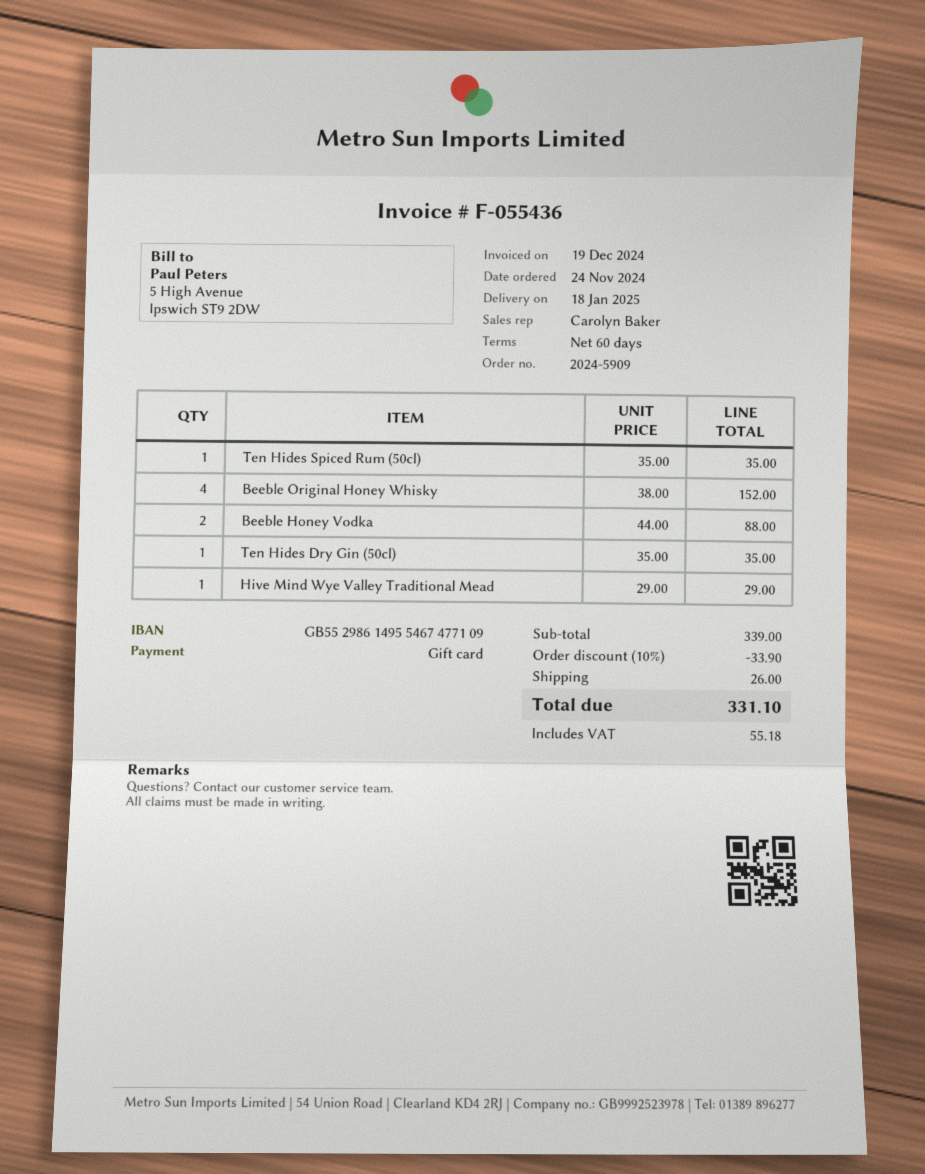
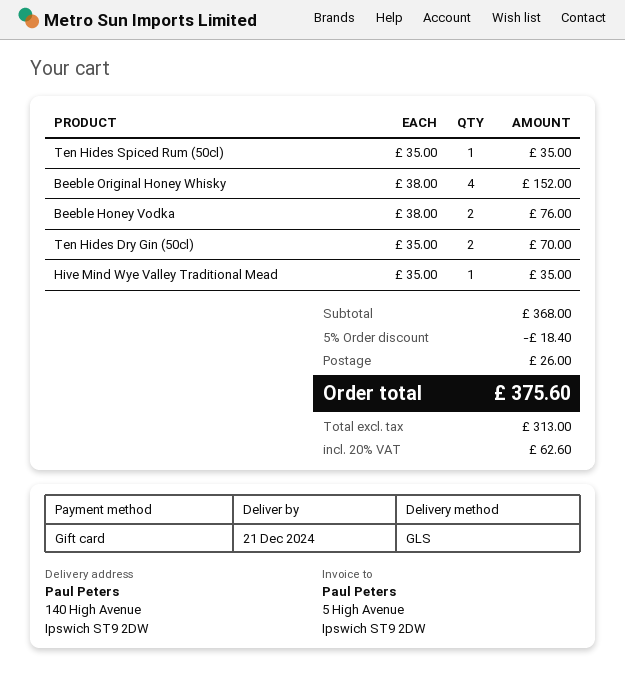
delivery date: 2025-01-18 -> 2024-12-21
Beeble Honey Vodka: 2 x 44.00 = 88.00 -> 2 x 38.00 = 76.00
Ten Hides Dry Gin (50cl): 1 x 35.00 = 35.00 -> 2 x 35.00 = 70.00
Hive Mind Wye Valley Traditional Mead: 1 x 29.00 = 29.00 -> 1 x 35.00 = 35.00
subtotal: 339.00 -> 368.00
discount: 10% = 33.90 -> 5% = 18.40
tax: 55.18 -> 62.60
total: 331.10 -> 375.60

